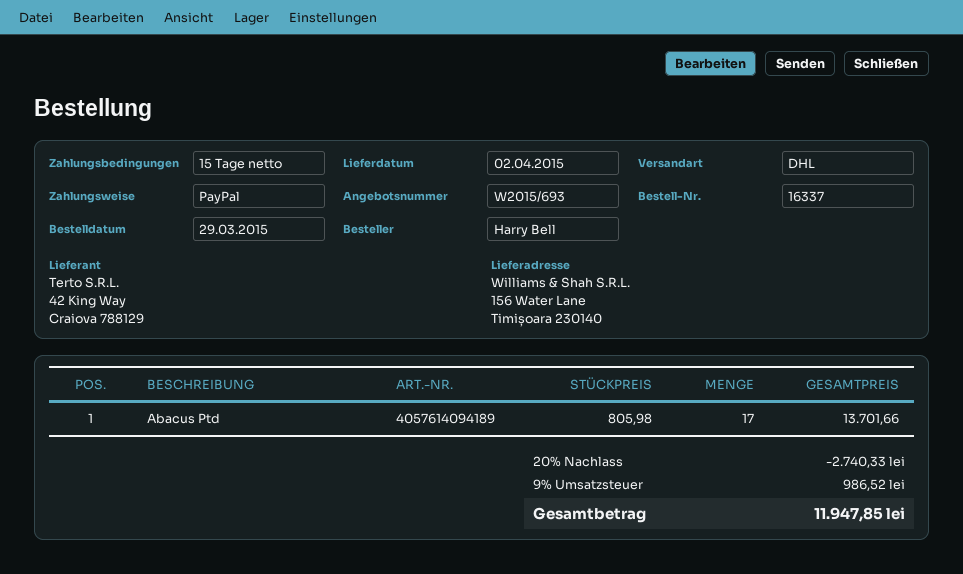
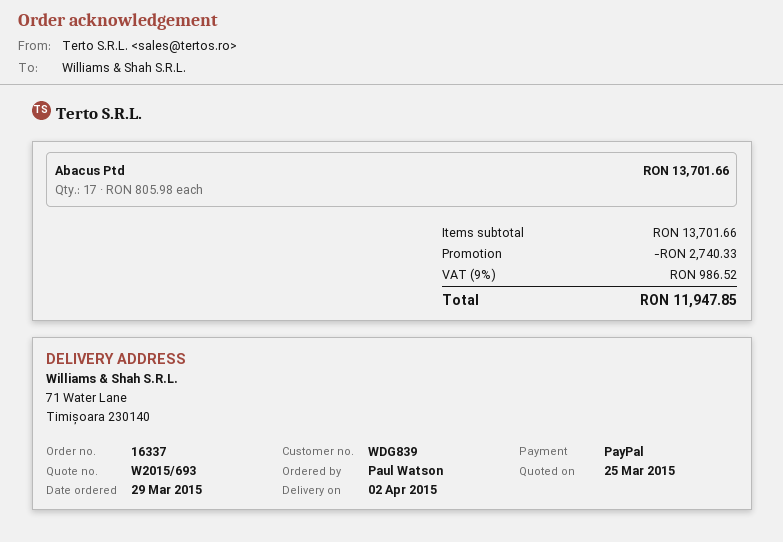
ordered by: Harry Bell -> Paul Watson
ship to: 156 Water Lane, Timișoara 230140 -> 71 Water Lane, Timișoara 230140

